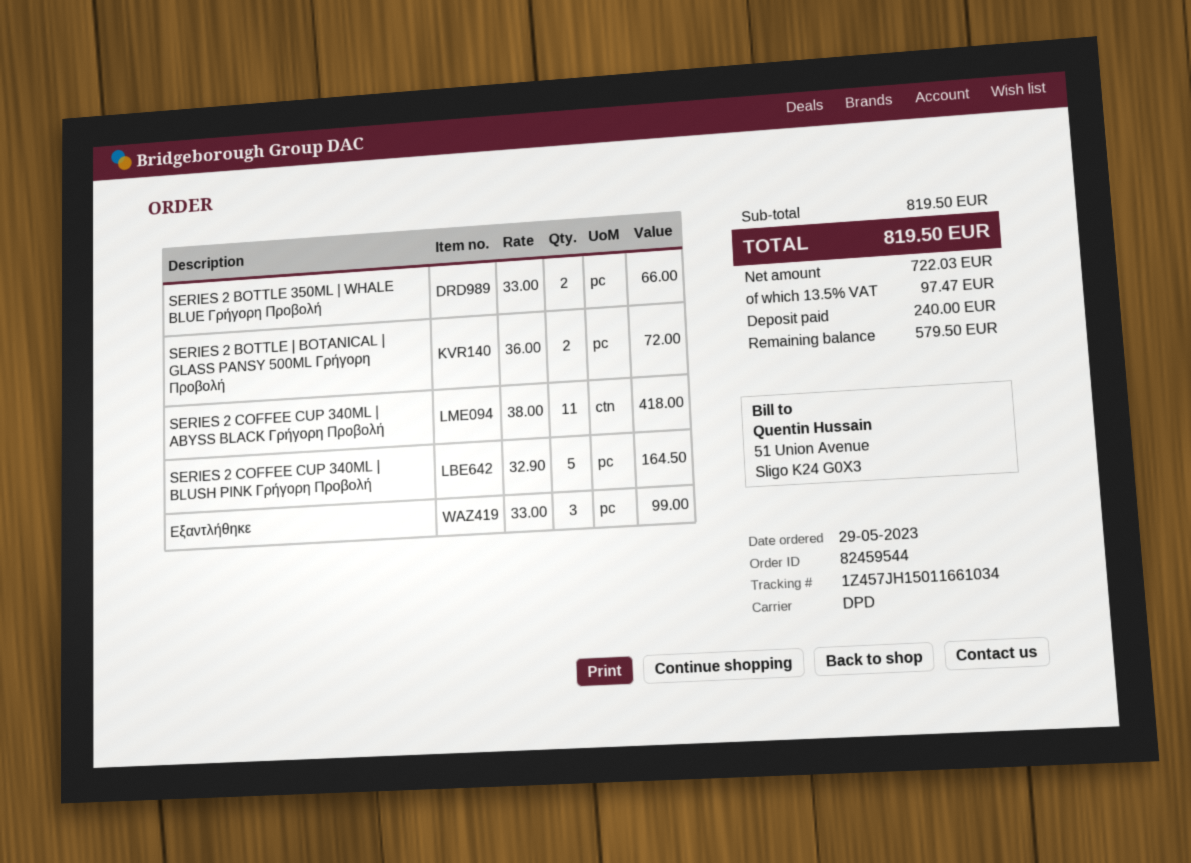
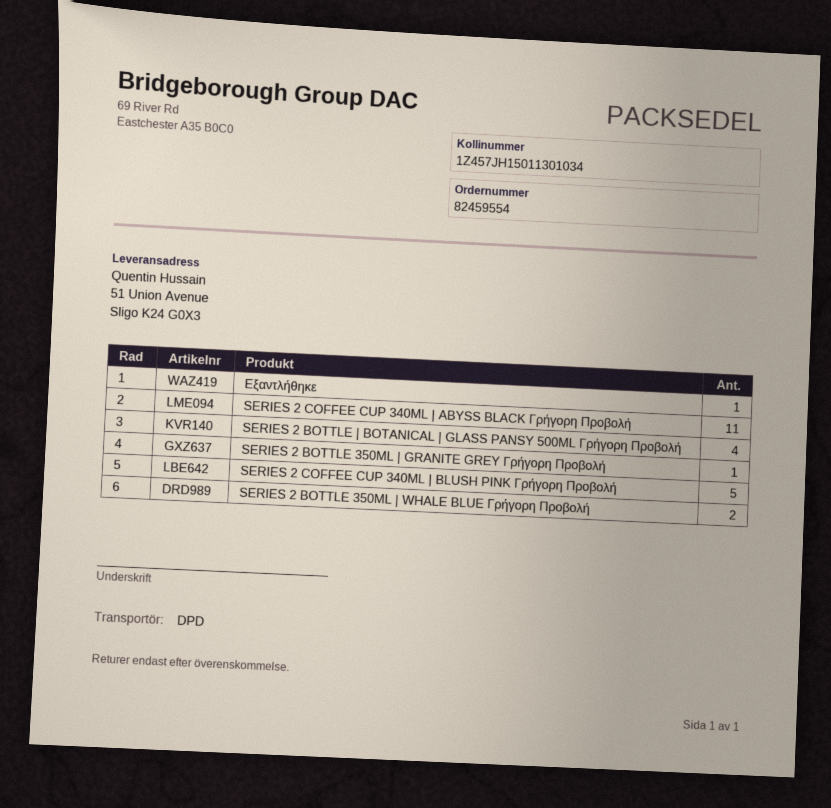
order number: 82459544 -> 82459554
tracking number: 1Z457JH15011661034 -> 1Z457JH15011301034
SERIES 2 BOTTLE | BOTANICAL | GLASS PANSY 500ML Γρήγορη Προβολή: 2 -> 4
Εξαντλήθηκε: 3 -> 1
SERIES 2 BOTTLE 350ML | GRANITE GREY Γρήγορη Προβολή: none -> 1

